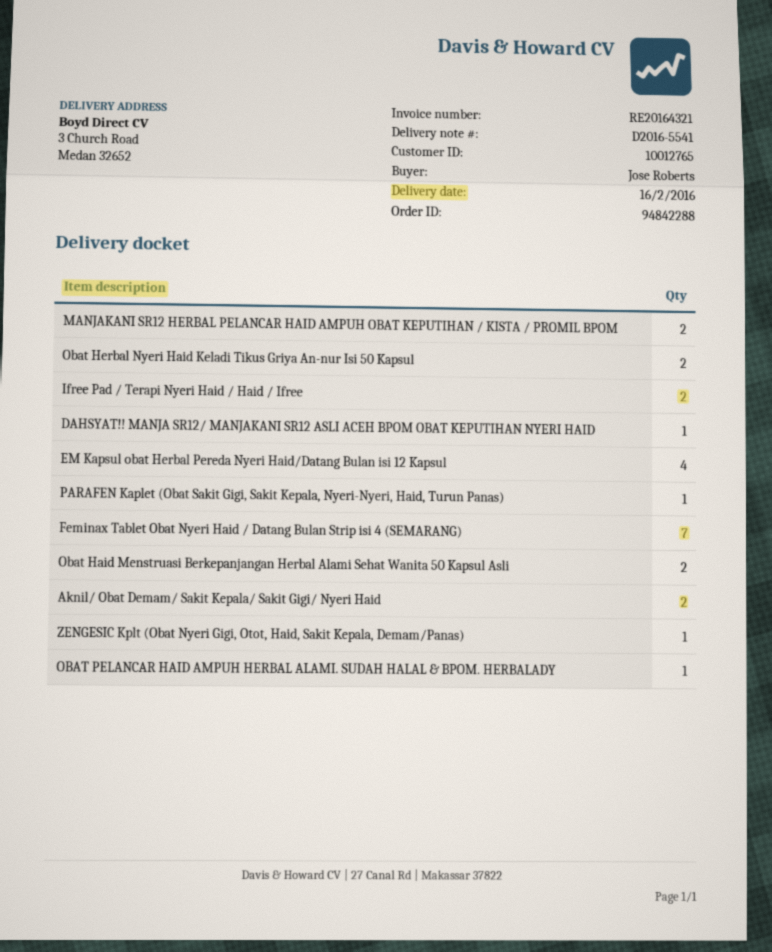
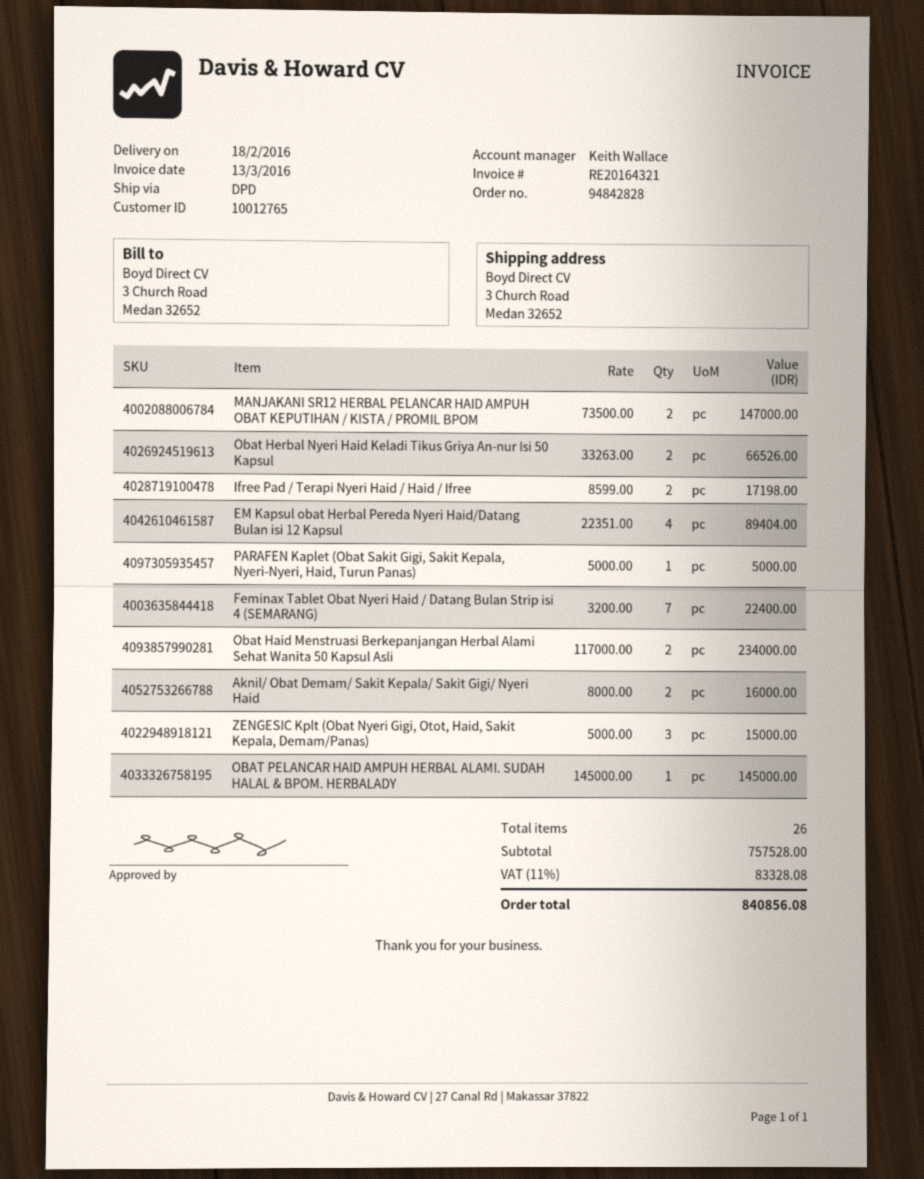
order number: 94842288 -> 94842828
delivery date: 2016-02-16 -> 2016-02-18
DAHSYAT!! MANJA SR12/ MANJAKANI SR12 ASLI ACEH BPOM OBAT KEPUTIHAN NYERI HAID: 1 -> none
ZENGESIC Kplt (Obat Nyeri Gigi, Otot, Haid, Sakit Kepala, Demam/Panas): 1 -> 3

